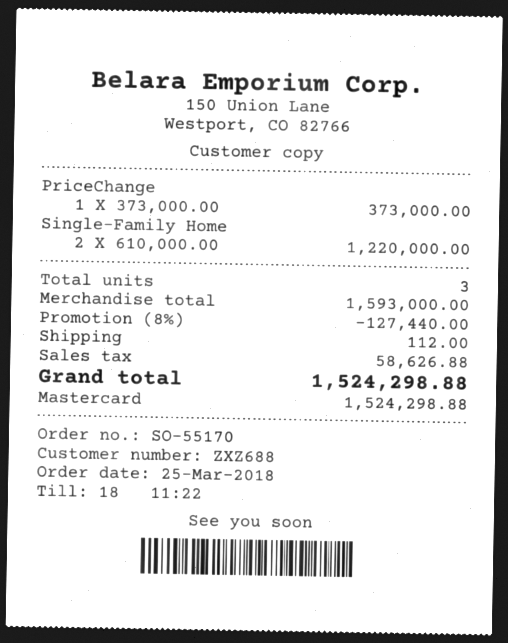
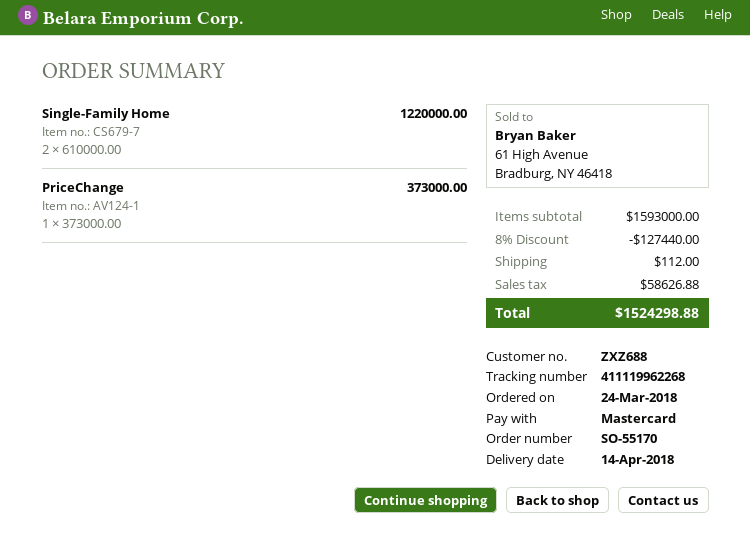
order date: 2018-03-25 -> 2018-03-24

